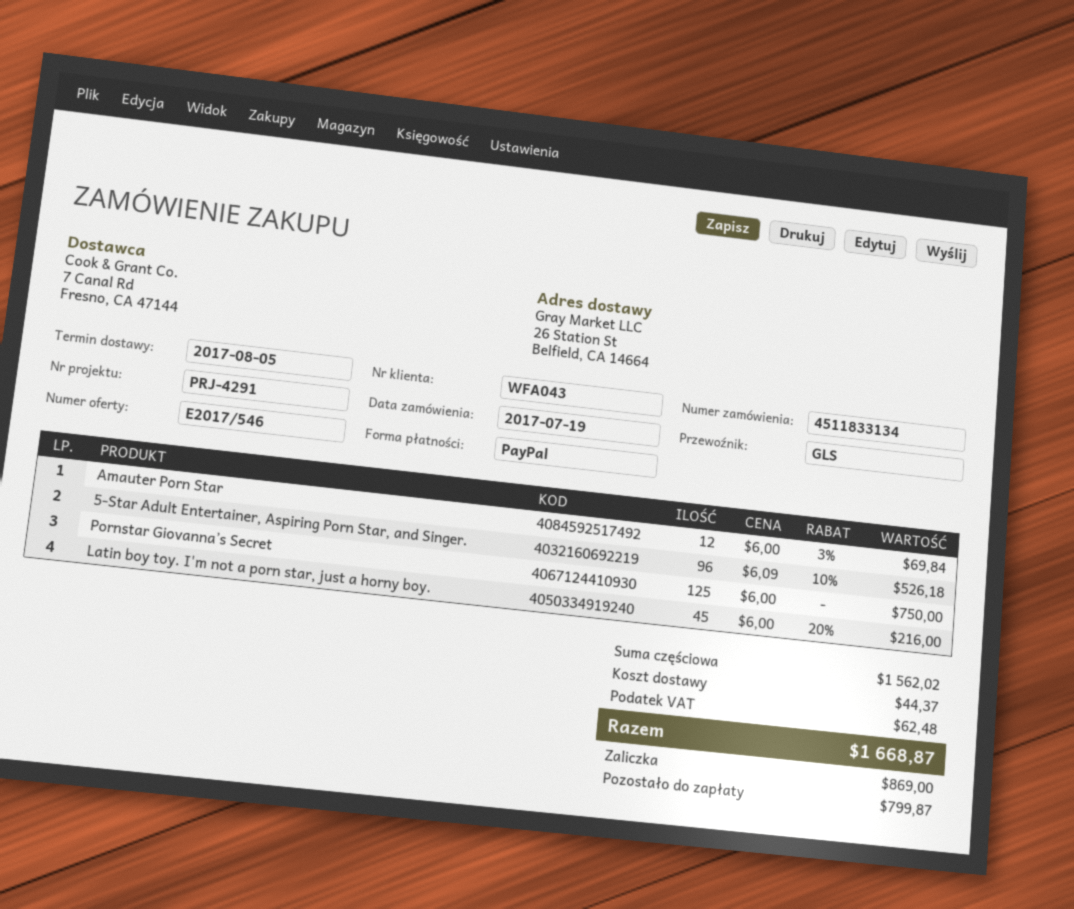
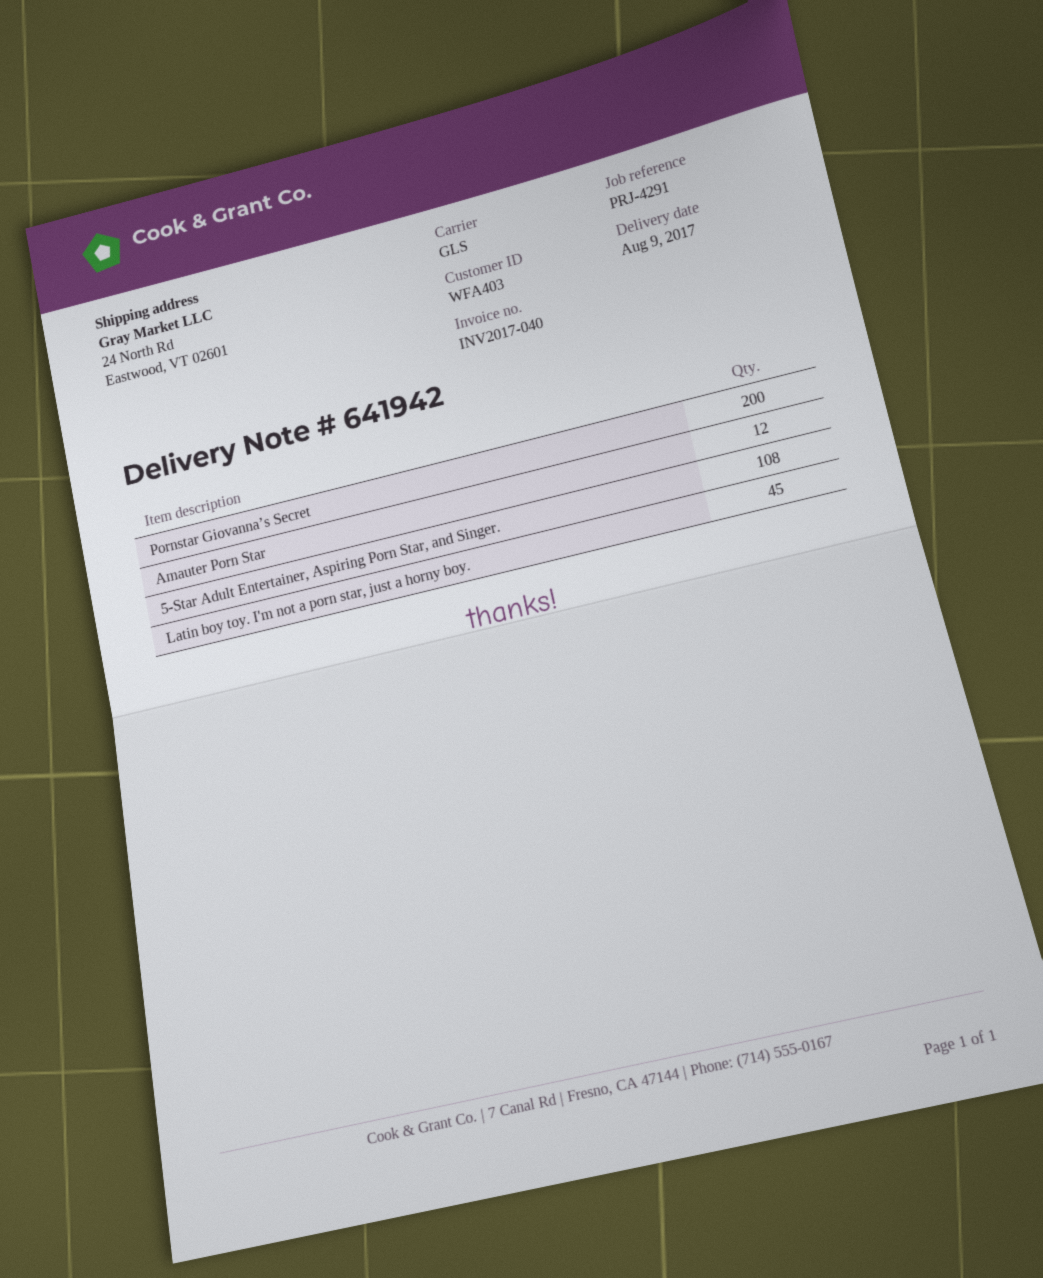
delivery date: 2017-08-05 -> 2017-08-09
customer number: WFA043 -> WFA403
ship to: 26 Station St, Belfield, CA 14664 -> 24 North Rd, Eastwood, VT 02601
5-Star Adult Entertainer, Aspiring Porn Star, and Singer.: 96 -> 108
Pornstar Giovanna’s Secret: 125 -> 200

